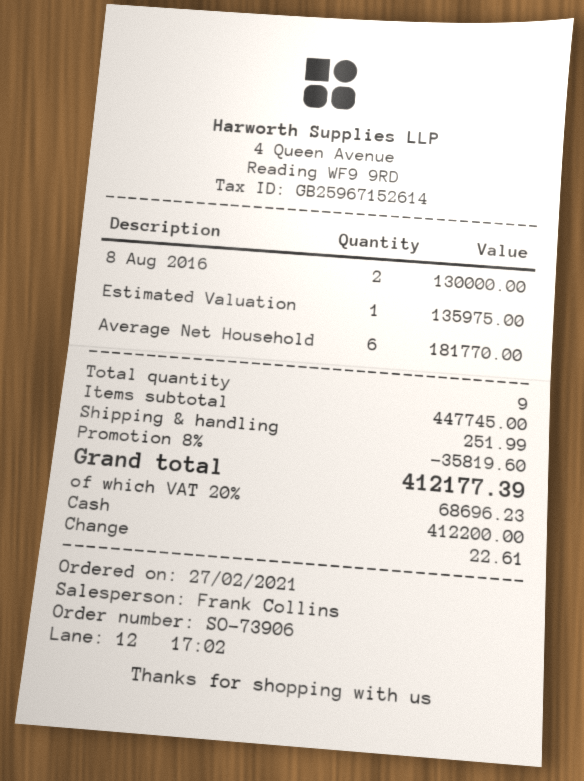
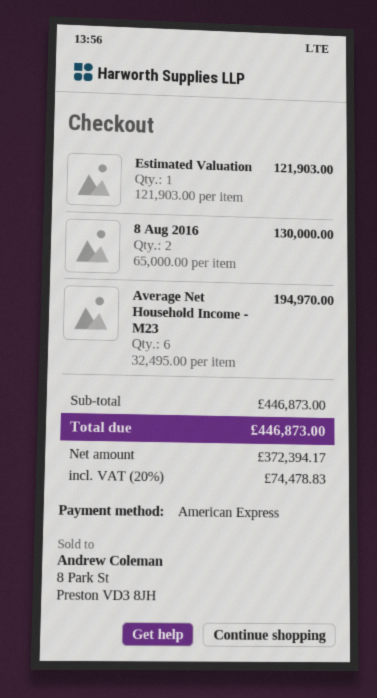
payment method: cash -> American Express
Estimated Valuation: 1 for 135975.00 -> 1 for 121903.00
Average Net Household: 6 for 181770.00 -> 6 for 194970.00
subtotal: 447745.00 -> 446873.00
discount: 8% = 35819.60 -> none
shipping: 251.99 -> none
tax: 20% = 68696.23 -> 20% = 74478.83
total: 412177.39 -> 446873.00

